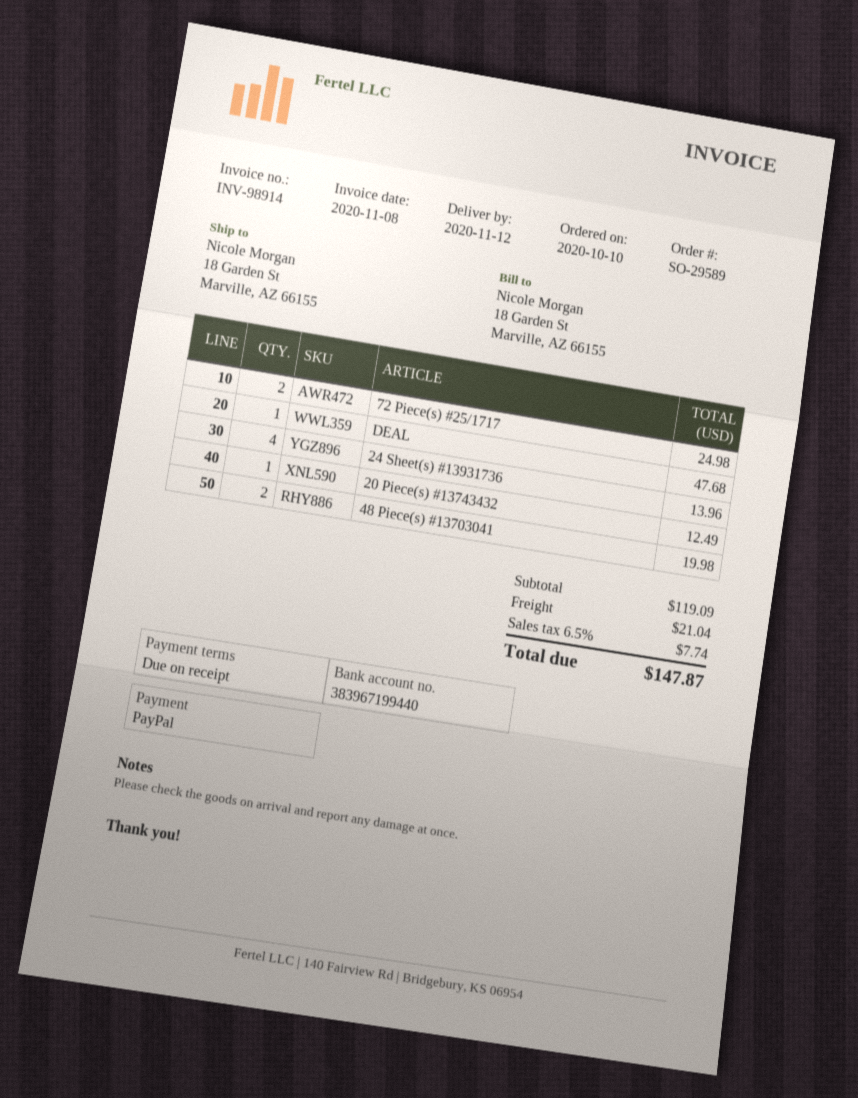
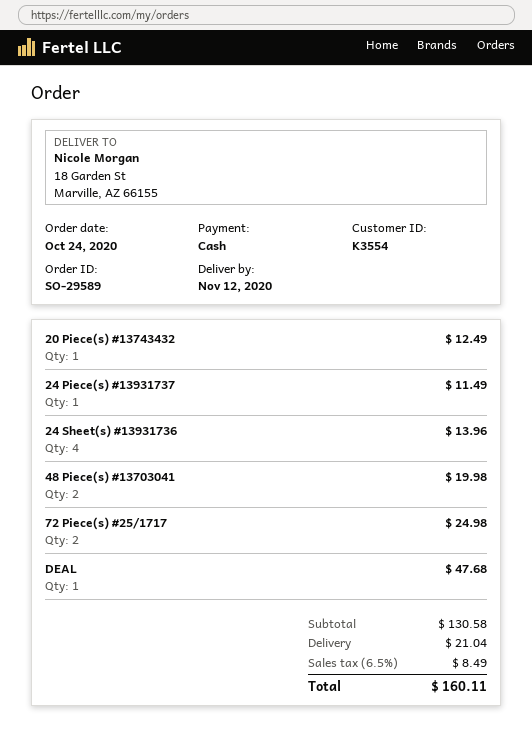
order date: 2020-10-10 -> 2020-10-24
payment method: PayPal -> cash
24 Piece(s) #13931737: none -> 1 for 11.49
subtotal: 119.09 -> 130.58
tax: 6.5% = 7.74 -> 6.5% = 8.49
total: 147.87 -> 160.11

